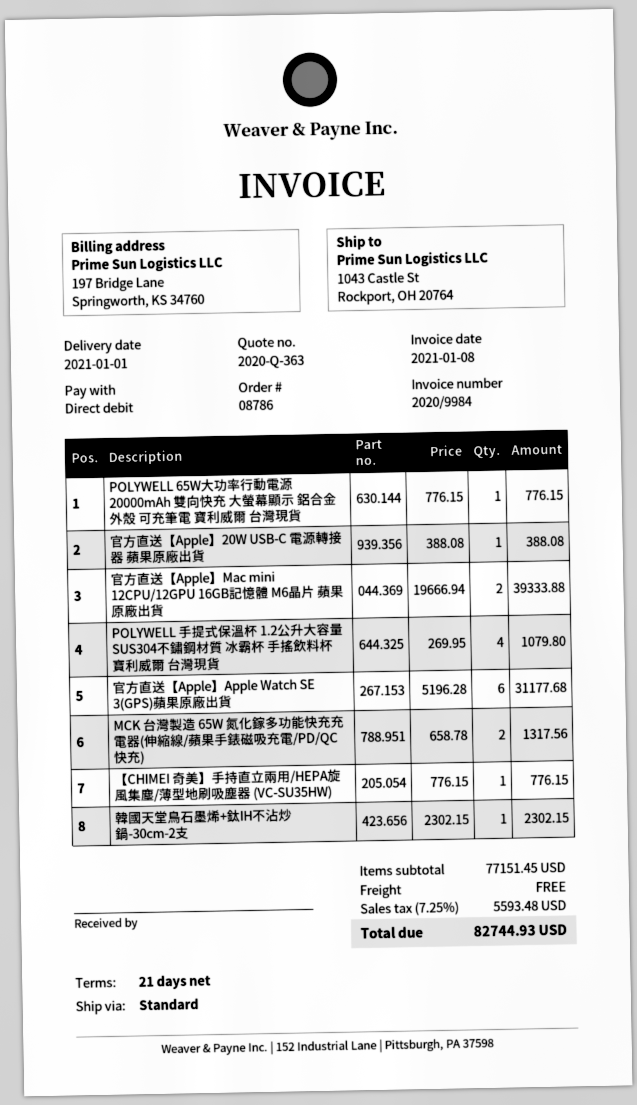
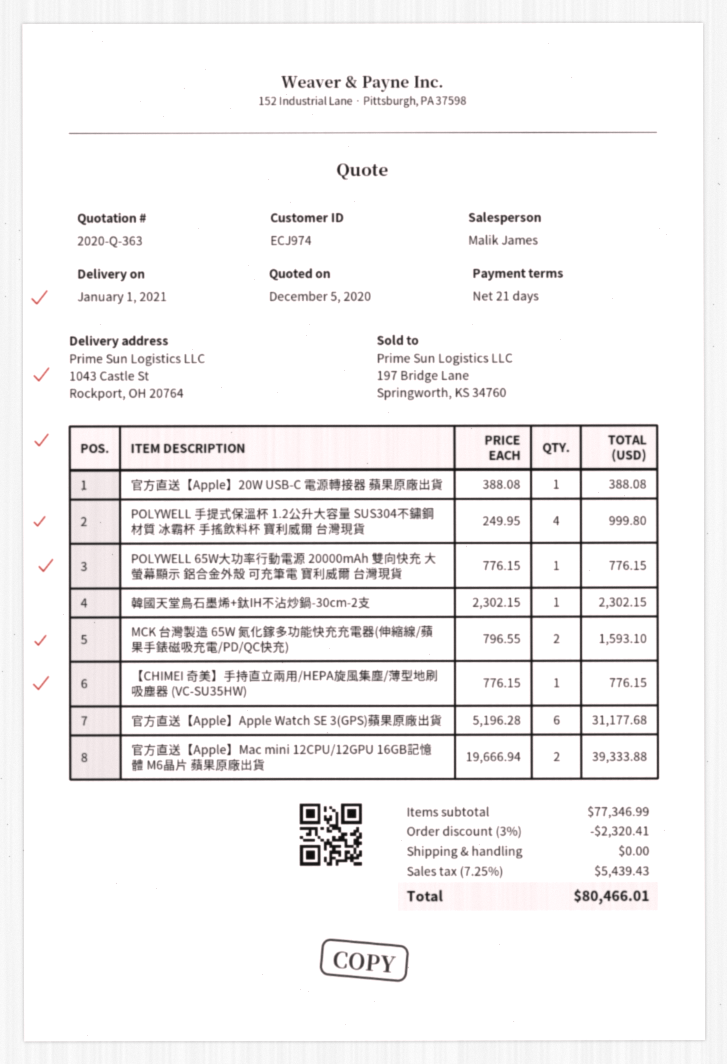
POLYWELL 手提式保溫杯 1.2公升大容量 SUS304不鏽鋼材質 冰霸杯 手搖飲料杯 寶利威爾 台灣現貨: 4 x 269.95 = 1079.80 -> 4 x 249.95 = 999.80
MCK 台灣製造 65W 氮化鎵多功能快充充電器(伸縮線/蘋果手錶磁吸充電/PD/QC快充): 2 x 658.78 = 1317.56 -> 2 x 796.55 = 1593.10
subtotal: 77151.45 -> 77346.99
discount: none -> 3% = 2320.41
tax: 7.25% = 5593.48 -> 7.25% = 5439.43
total: 82744.93 -> 80466.01

